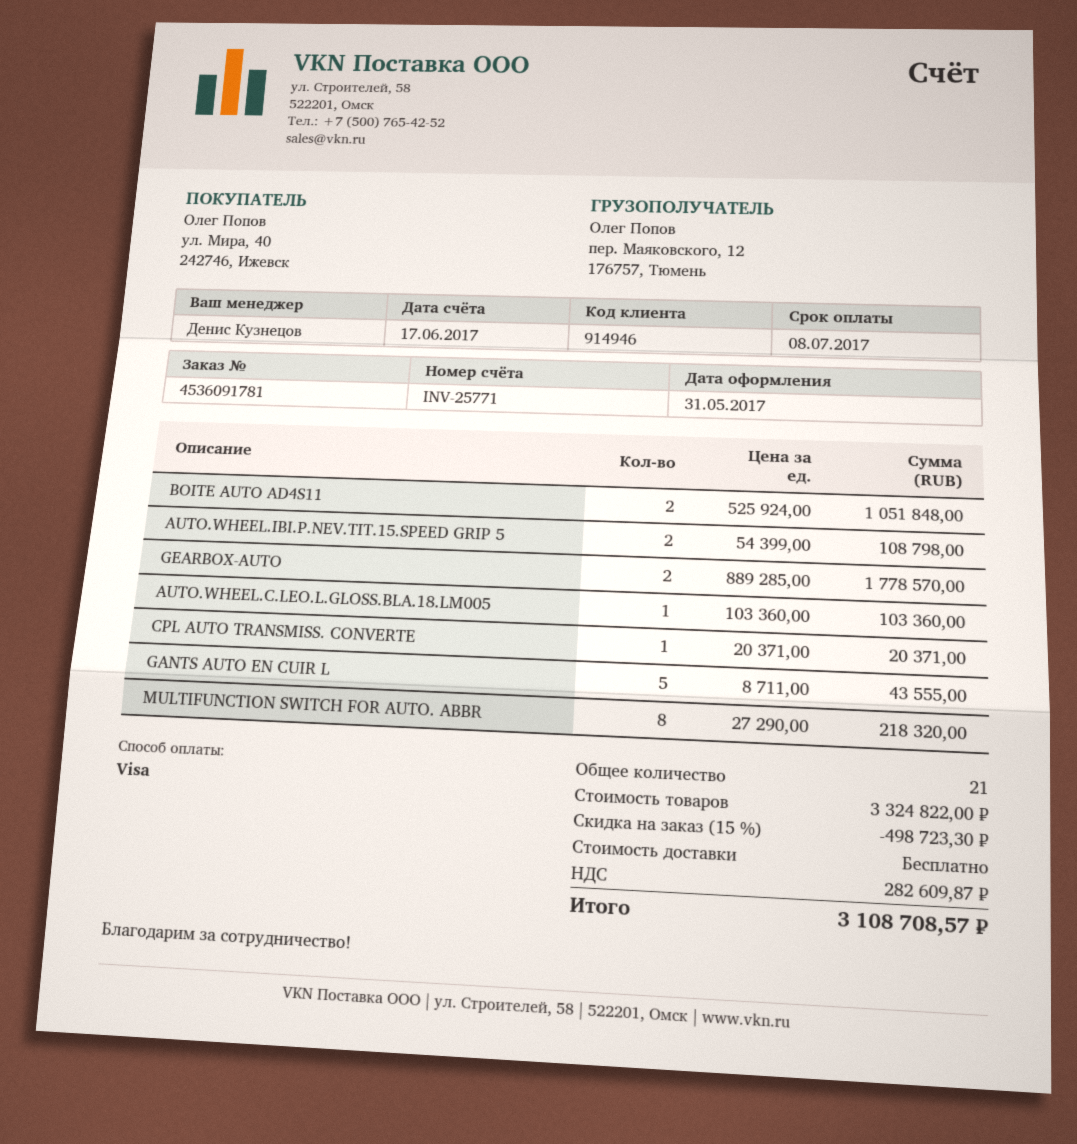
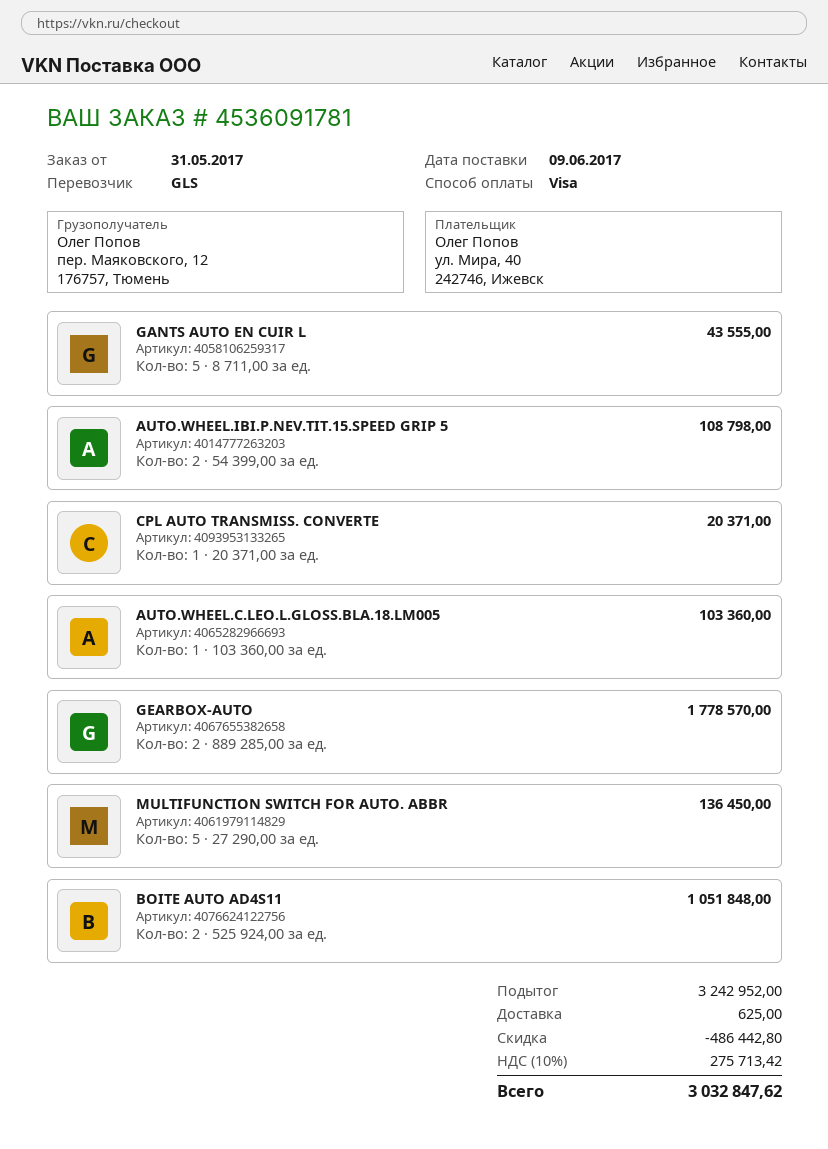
MULTIFUNCTION SWITCH FOR AUTO. ABBR: 8 x 27290.00 = 218320.00 -> 5 x 27290.00 = 136450.00
subtotal: 3324822.00 -> 3242952.00
discount: 498723.30 -> 486442.80
shipping: 0.00 -> 625.00
tax: 282609.87 -> 275713.42
total: 3108708.57 -> 3032847.62

